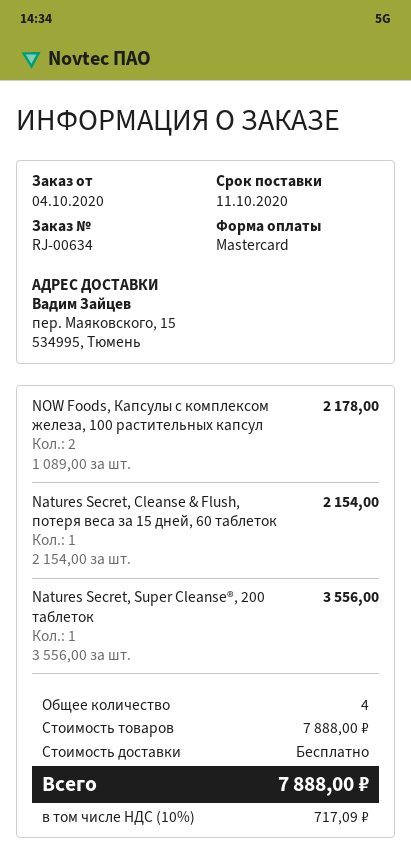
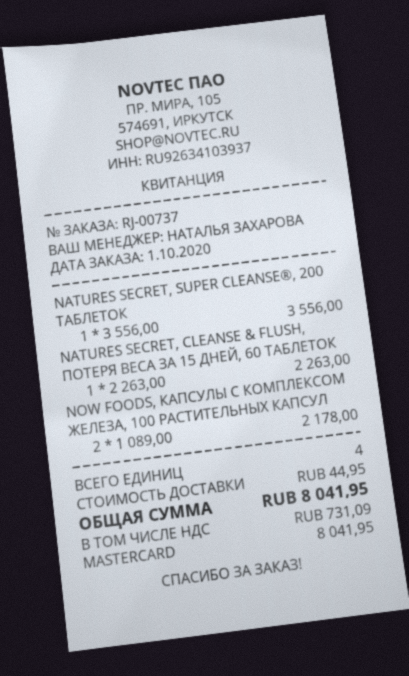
order number: RJ-00634 -> RJ-00737
order date: 2020-10-04 -> 2020-10-01
Natures Secret, Cleanse & Flush, потеря веса за 15 дней, 60 таблеток: 1 x 2154.00 = 2154.00 -> 1 x 2263.00 = 2263.00
shipping: 0.00 -> 44.95
tax: 717.09 -> 731.09
total: 7888.00 -> 8041.95

